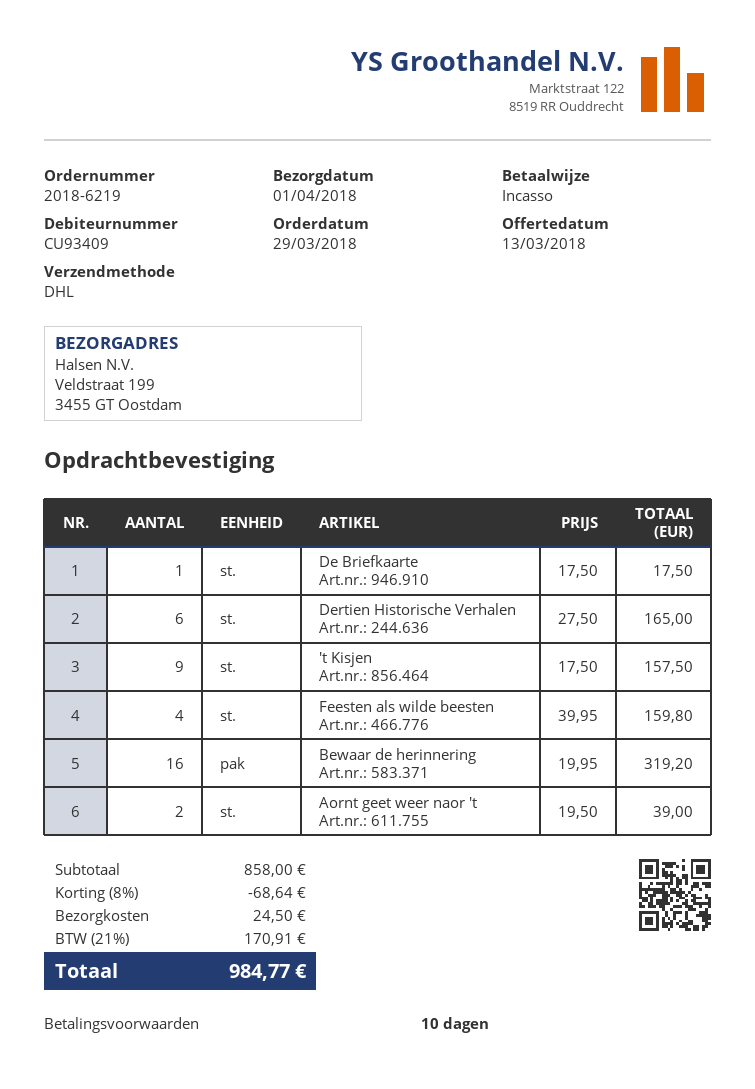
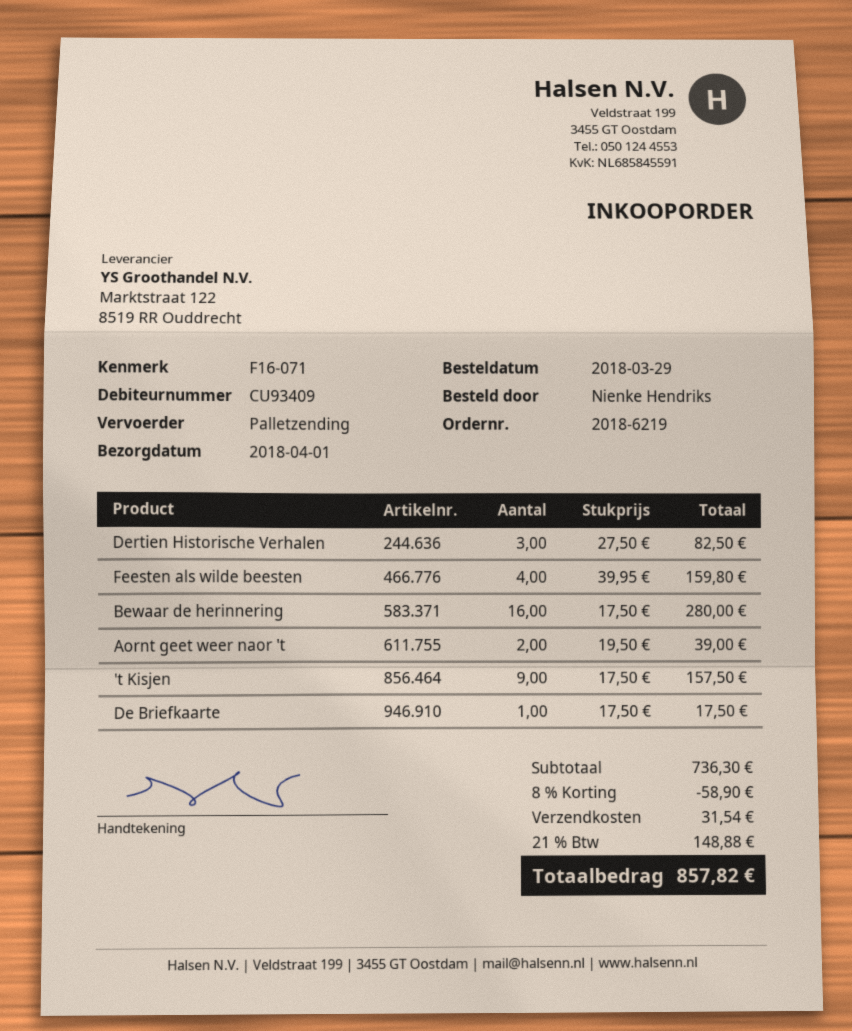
shipping method: DHL -> pallet freight
Dertien Historische Verhalen: 6 x 27.50 = 165.00 -> 3 x 27.50 = 82.50
Bewaar de herinnering: 16 x 19.95 = 319.20 -> 16 x 17.50 = 280.00
subtotal: 858.00 -> 736.30
discount: 8% = 68.64 -> 8% = 58.90
shipping: 24.50 -> 31.54
tax: 21% = 170.91 -> 21% = 148.88
total: 984.77 -> 857.82

